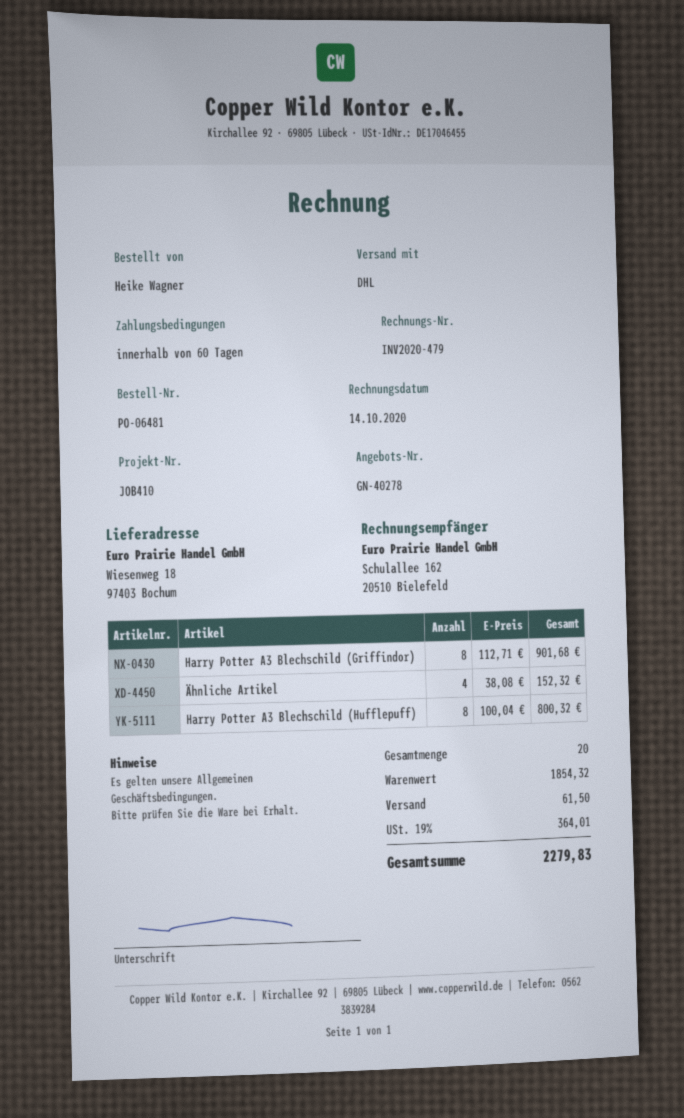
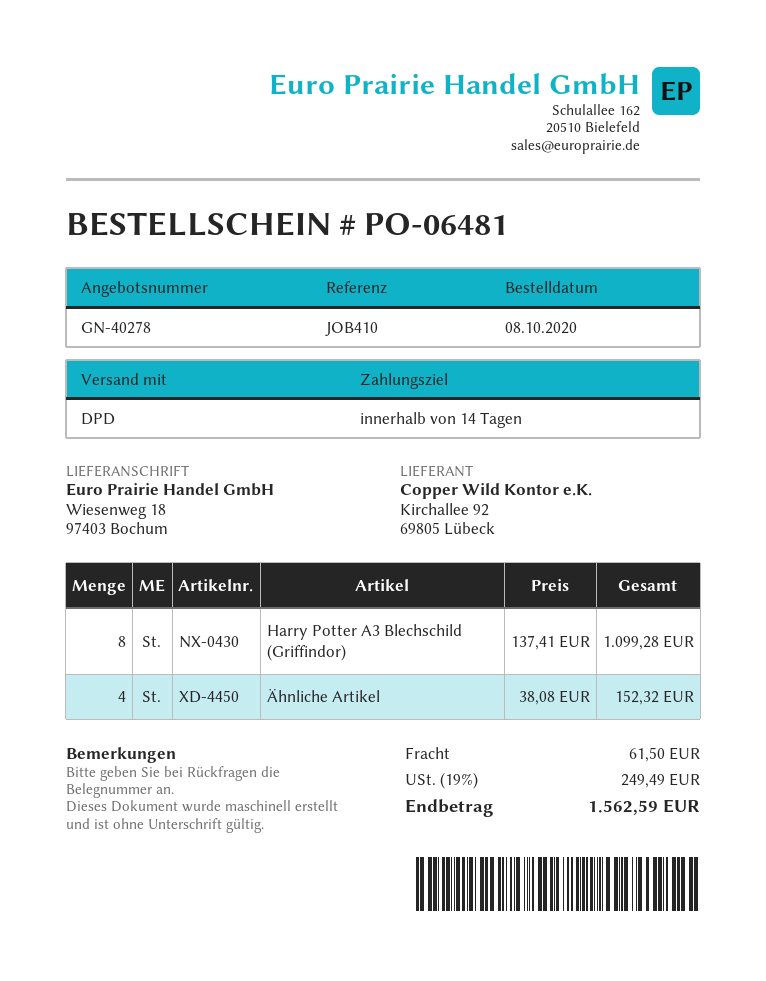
payment terms: 60 days -> 14 days
shipping method: DHL -> DPD
Harry Potter A3 Blechschild (Griffindor): 8 x 112.71 = 901.68 -> 8 x 137.41 = 1099.28
Harry Potter A3 Blechschild (Hufflepuff): 8 x 100.04 = 800.32 -> none
tax: 19% = 364.01 -> 19% = 249.49
total: 2279.83 -> 1562.59

